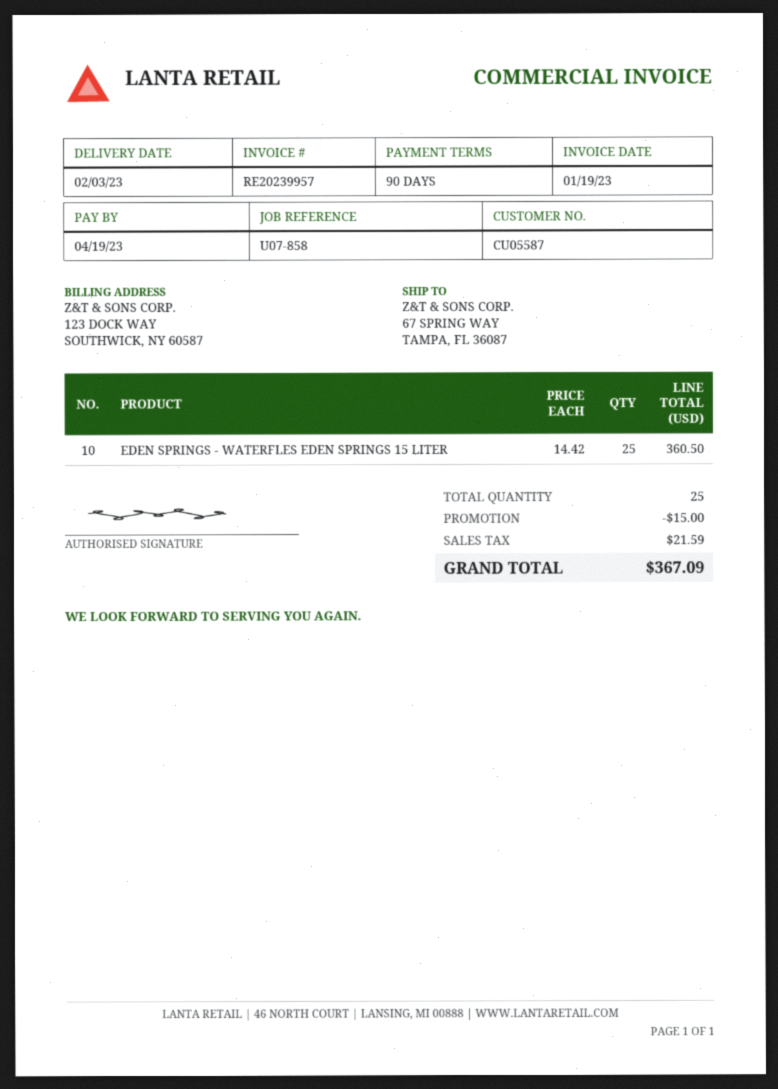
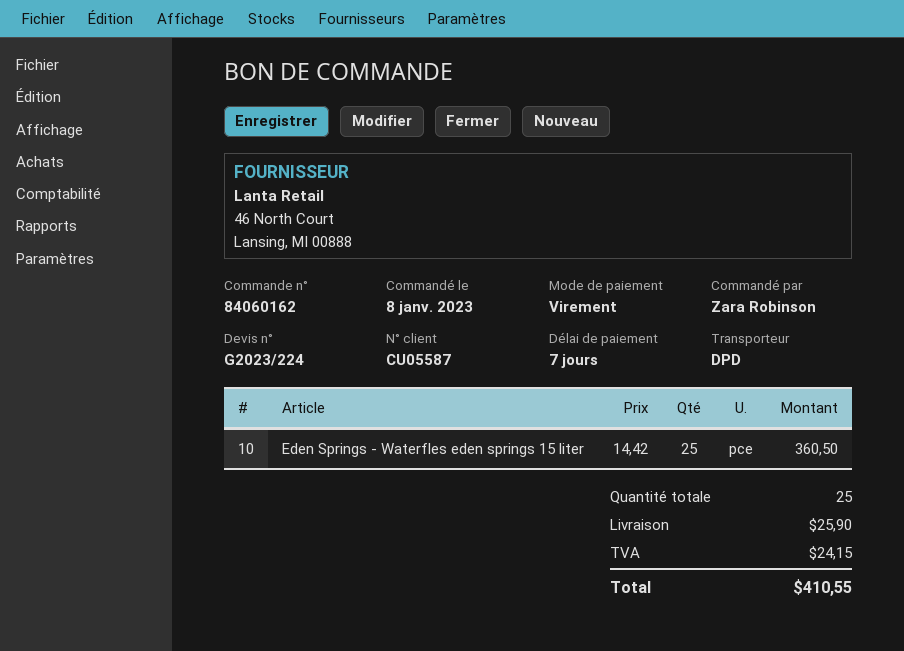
payment terms: 90 days -> 7 days
discount: 15.00 -> none
shipping: none -> 25.90
tax: 21.59 -> 24.15
total: 367.09 -> 410.55

